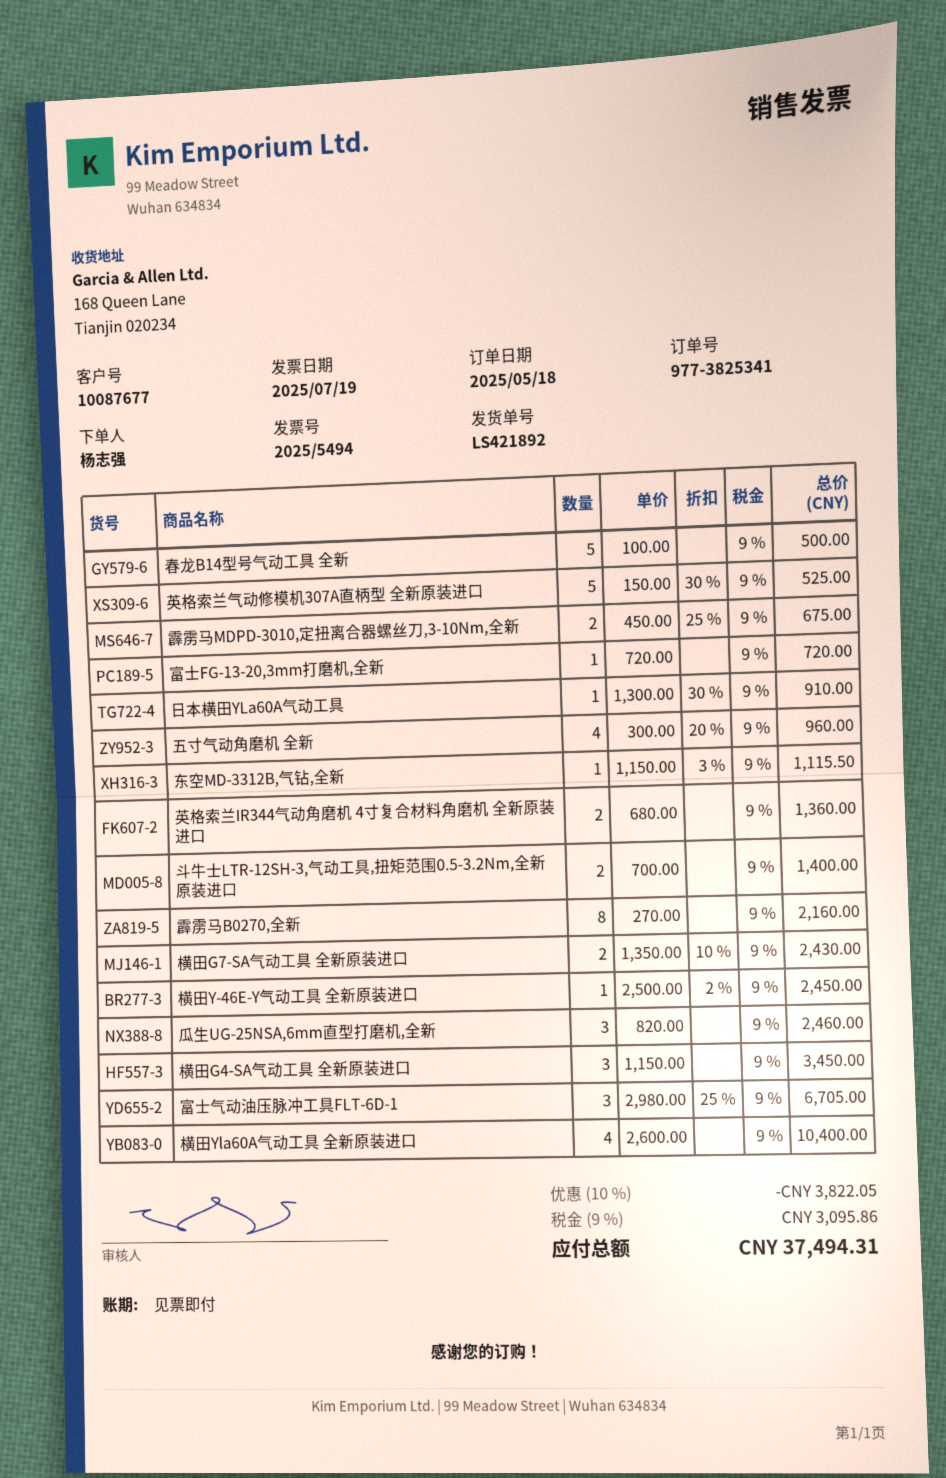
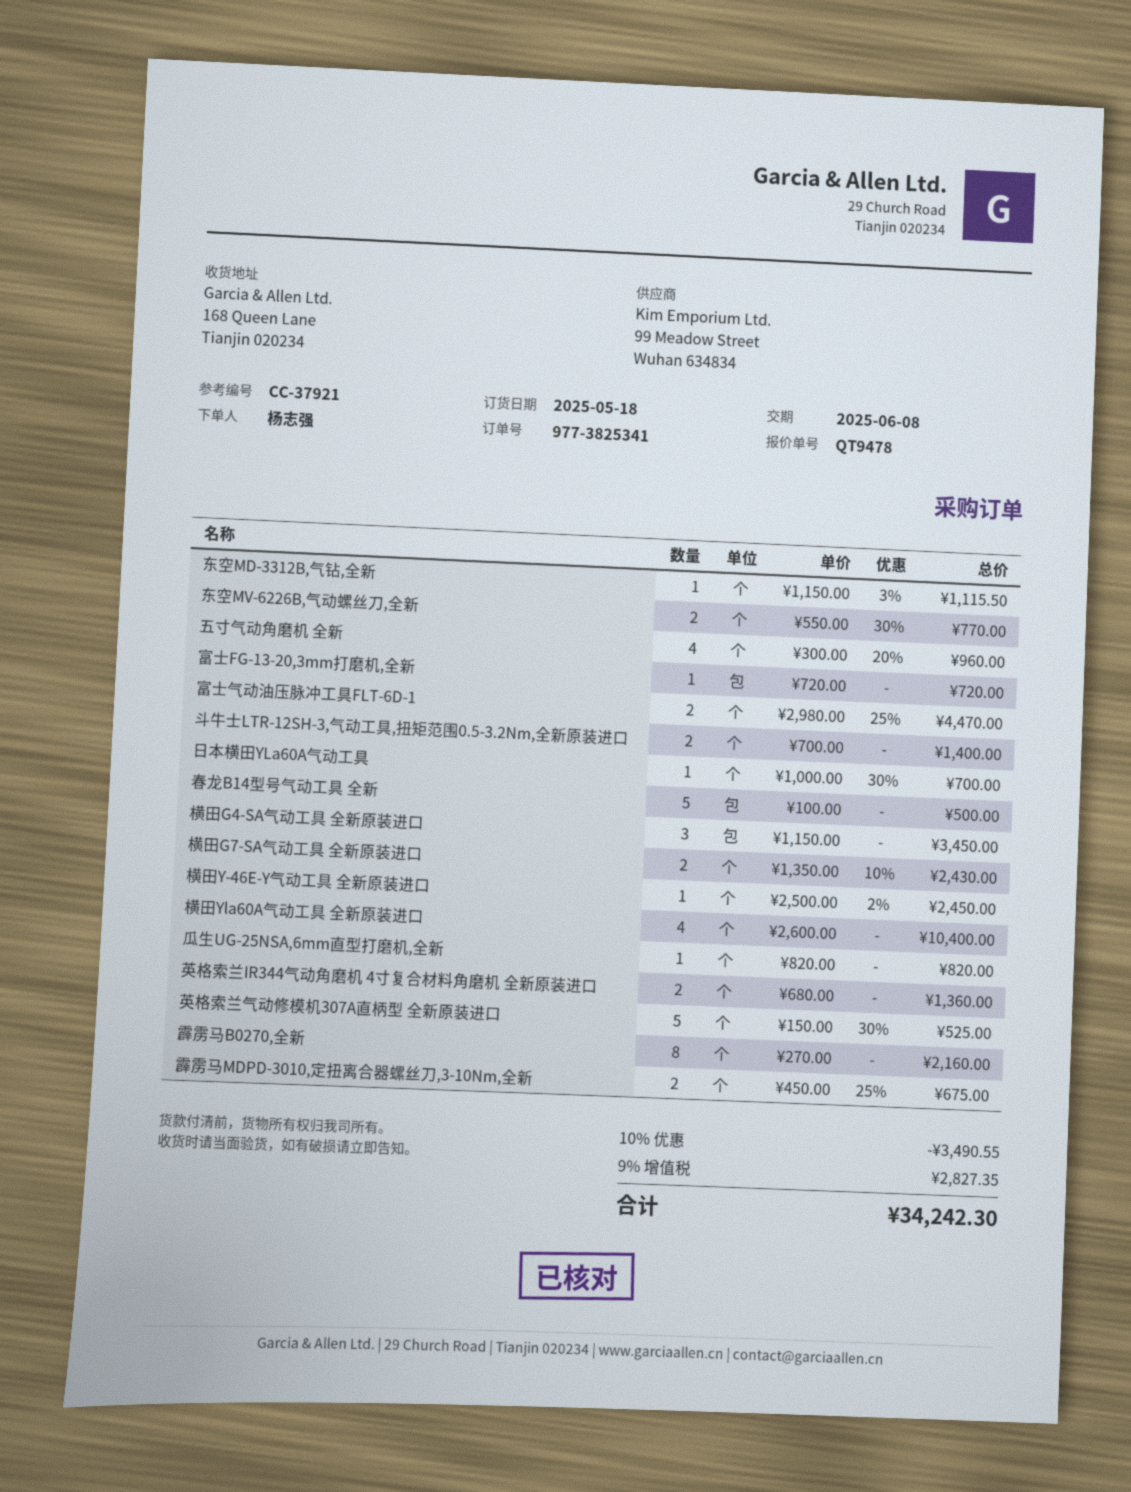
日本横田YLa60A气动工具: 1 x 1300.00 - 30% = 910.00 -> 1 x 1000.00 - 30% = 700.00
瓜生UG-25NSA,6mm直型打磨机,全新: 3 x 820.00 = 2460.00 -> 1 x 820.00 = 820.00
富士气动油压脉冲工具FLT-6D-1: 3 x 2980.00 - 25% = 6705.00 -> 2 x 2980.00 - 25% = 4470.00
东空MV-6226B,气动螺丝刀,全新: none -> 2 x 550.00 - 30% = 770.00
discount: 10% = 3822.05 -> 10% = 3490.55
tax: 9% = 3095.86 -> 9% = 2827.35
total: 37494.31 -> 34242.30

